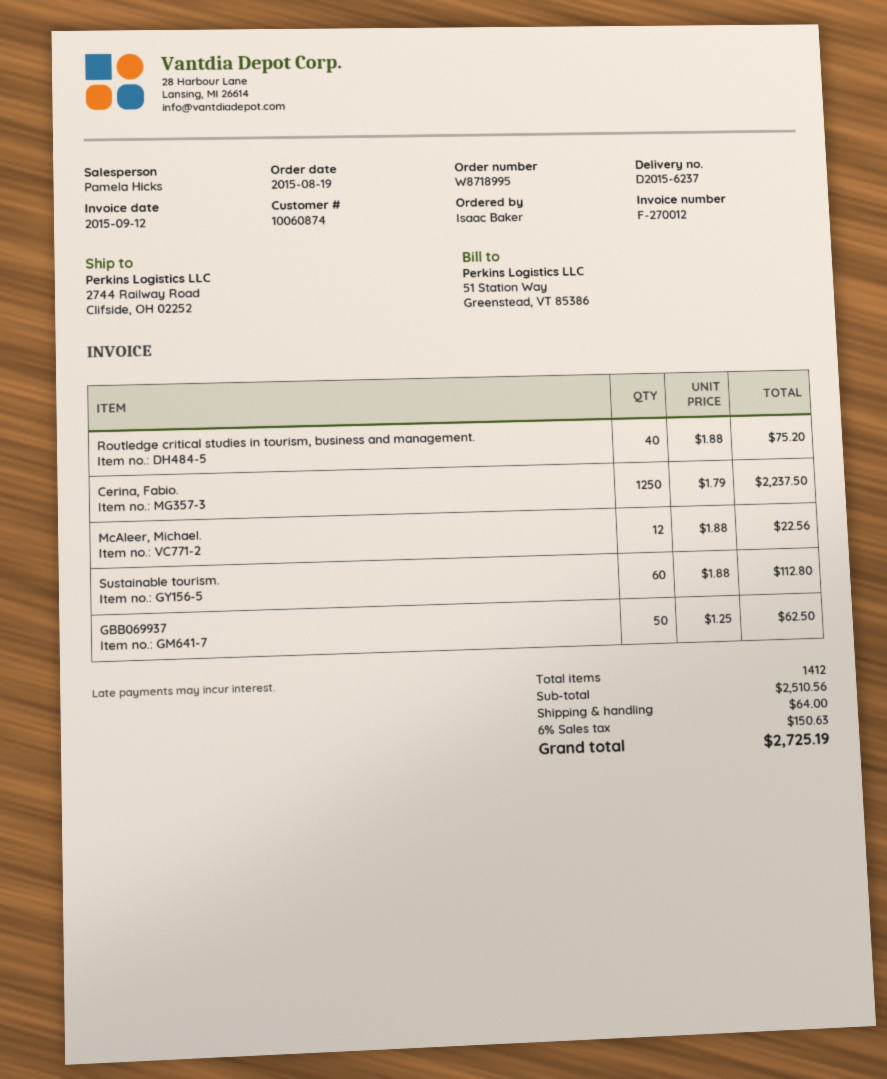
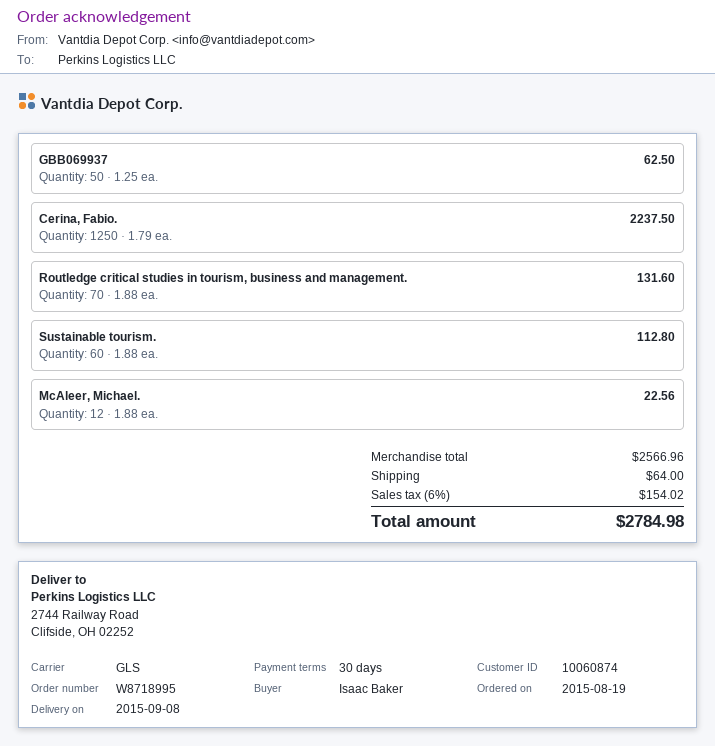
Routledge critical studies in tourism, business and management.: 40 x 1.88 = 75.20 -> 70 x 1.88 = 131.60
subtotal: 2510.56 -> 2566.96
tax: 6% = 150.63 -> 6% = 154.02
total: 2725.19 -> 2784.98

